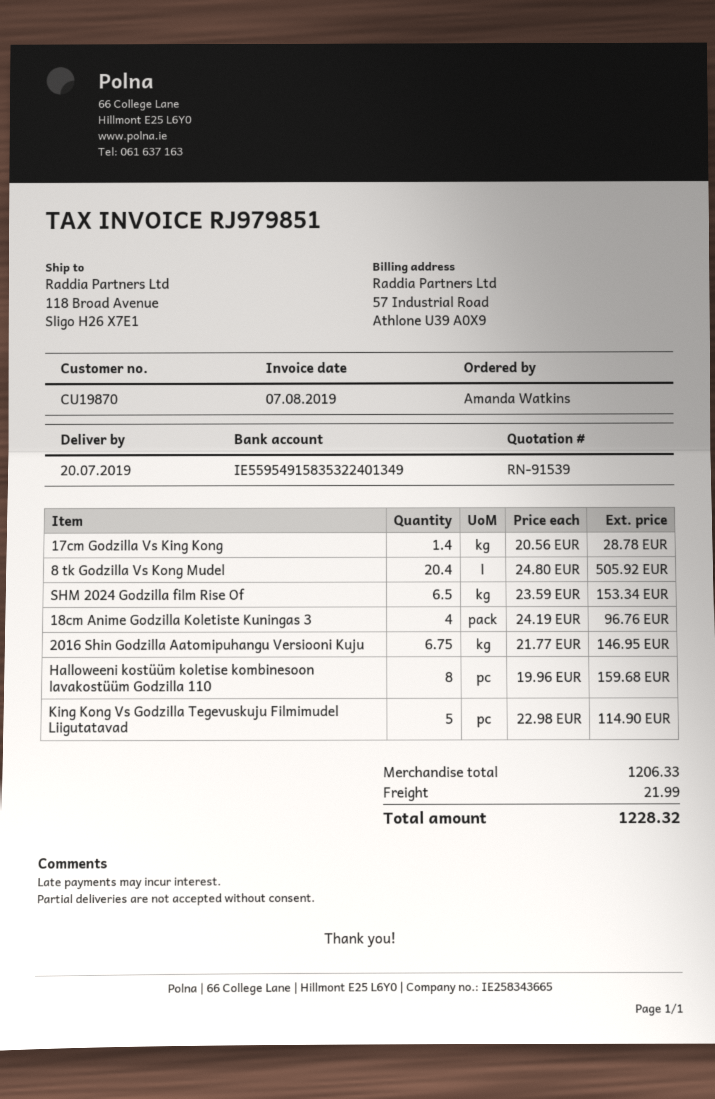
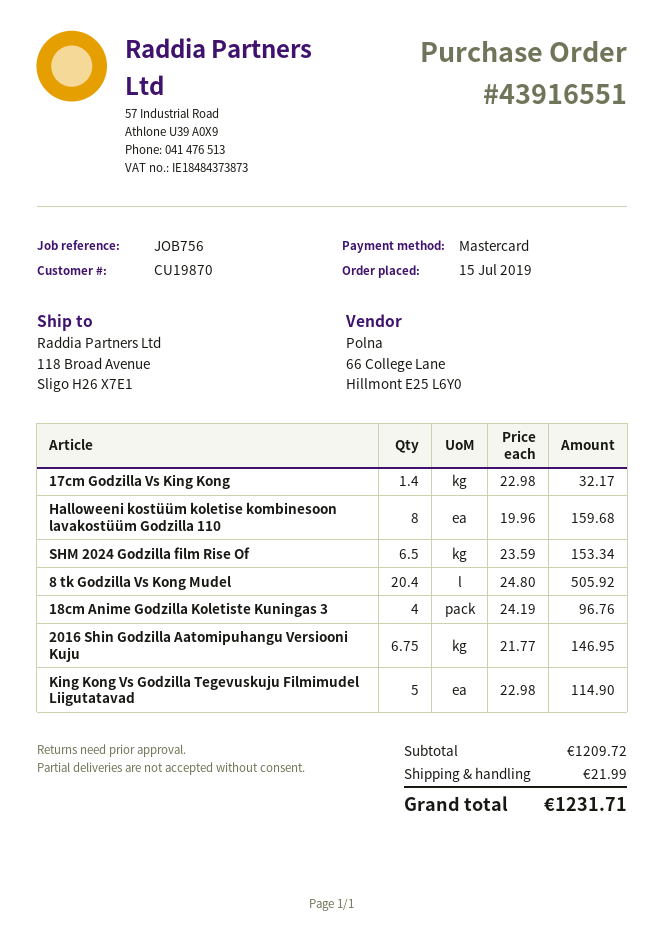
17cm Godzilla Vs King Kong: 1.4 x 20.56 = 28.78 -> 1.4 x 22.98 = 32.17
subtotal: 1206.33 -> 1209.72
total: 1228.32 -> 1231.71

